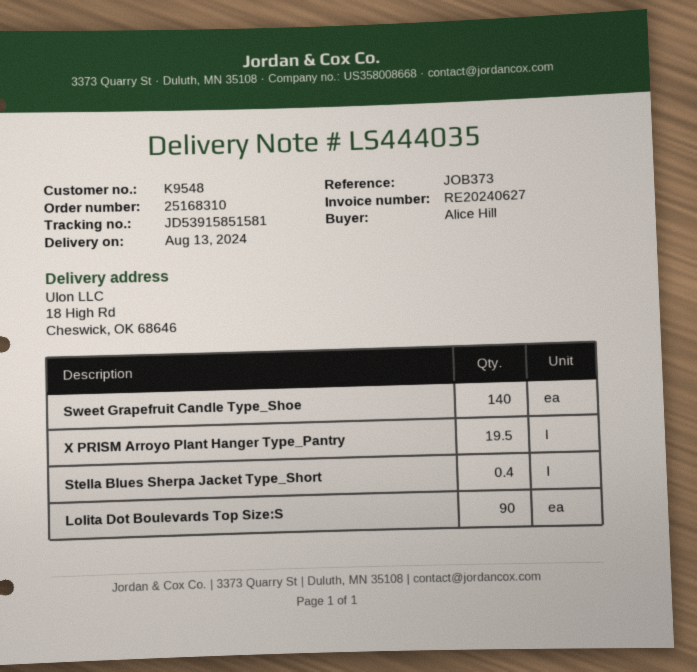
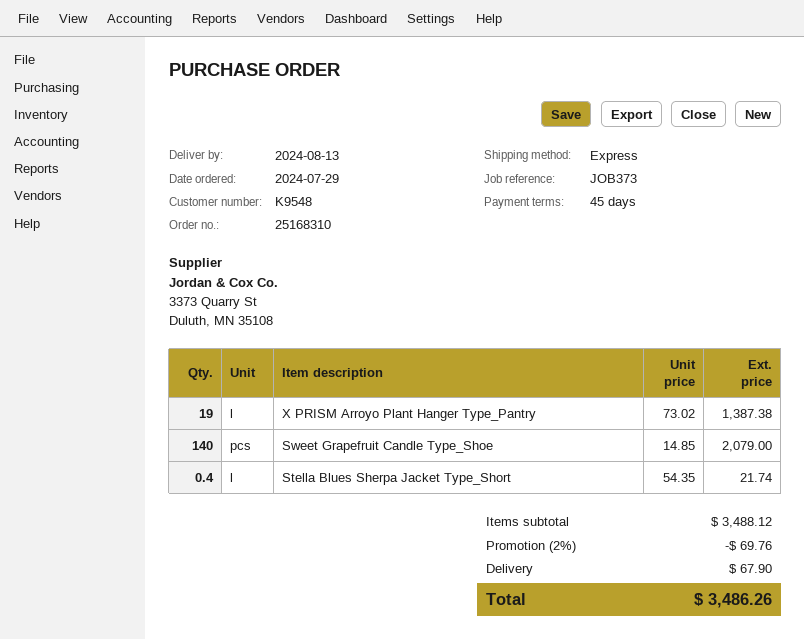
X PRISM Arroyo Plant Hanger Type_Pantry: 19.5 -> 19
Lolita Dot Boulevards Top Size:S: 90 -> none

